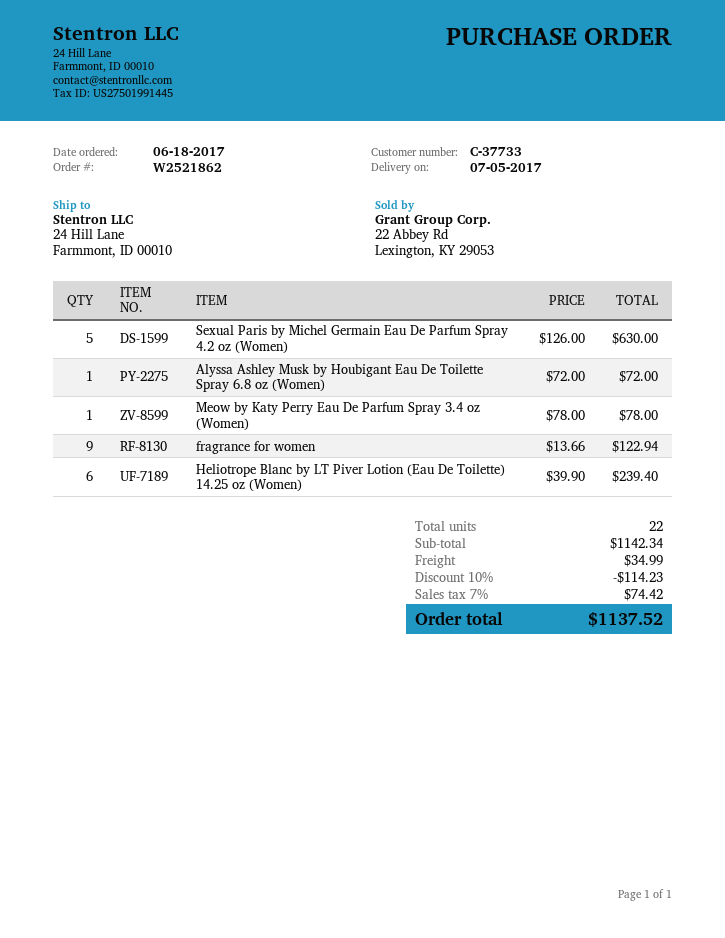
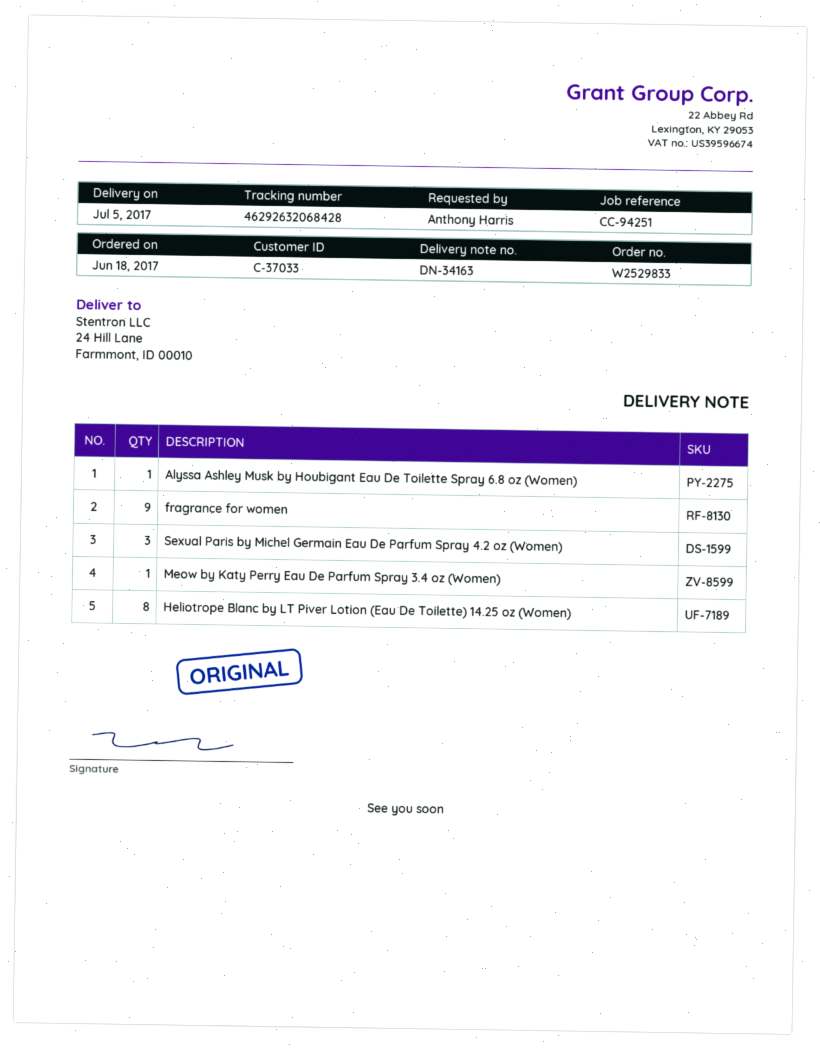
order number: W2521862 -> W2529833
customer number: C-37733 -> C-37033
Sexual Paris by Michel Germain Eau De Parfum Spray 4.2 oz (Women): 5 -> 3
Heliotrope Blanc by LT Piver Lotion (Eau De Toilette) 14.25 oz (Women): 6 -> 8

